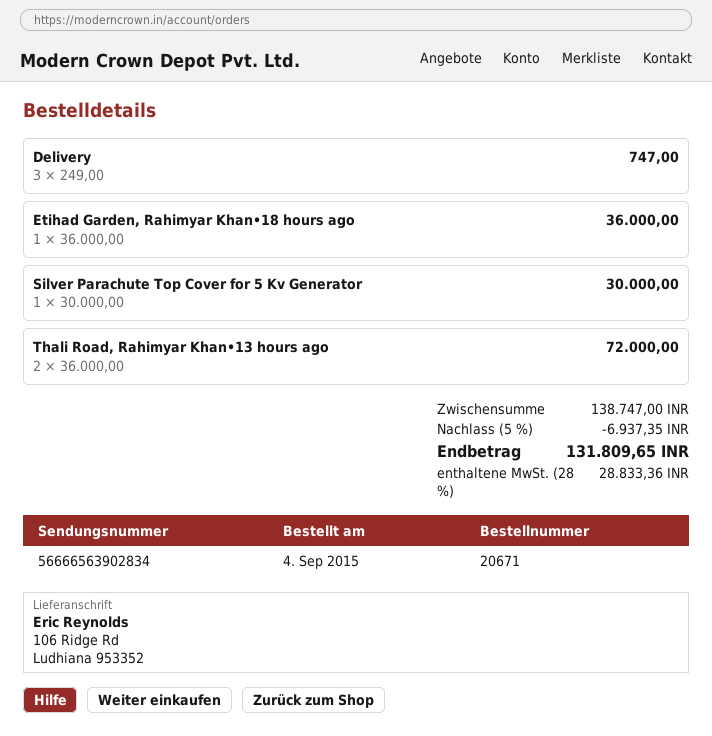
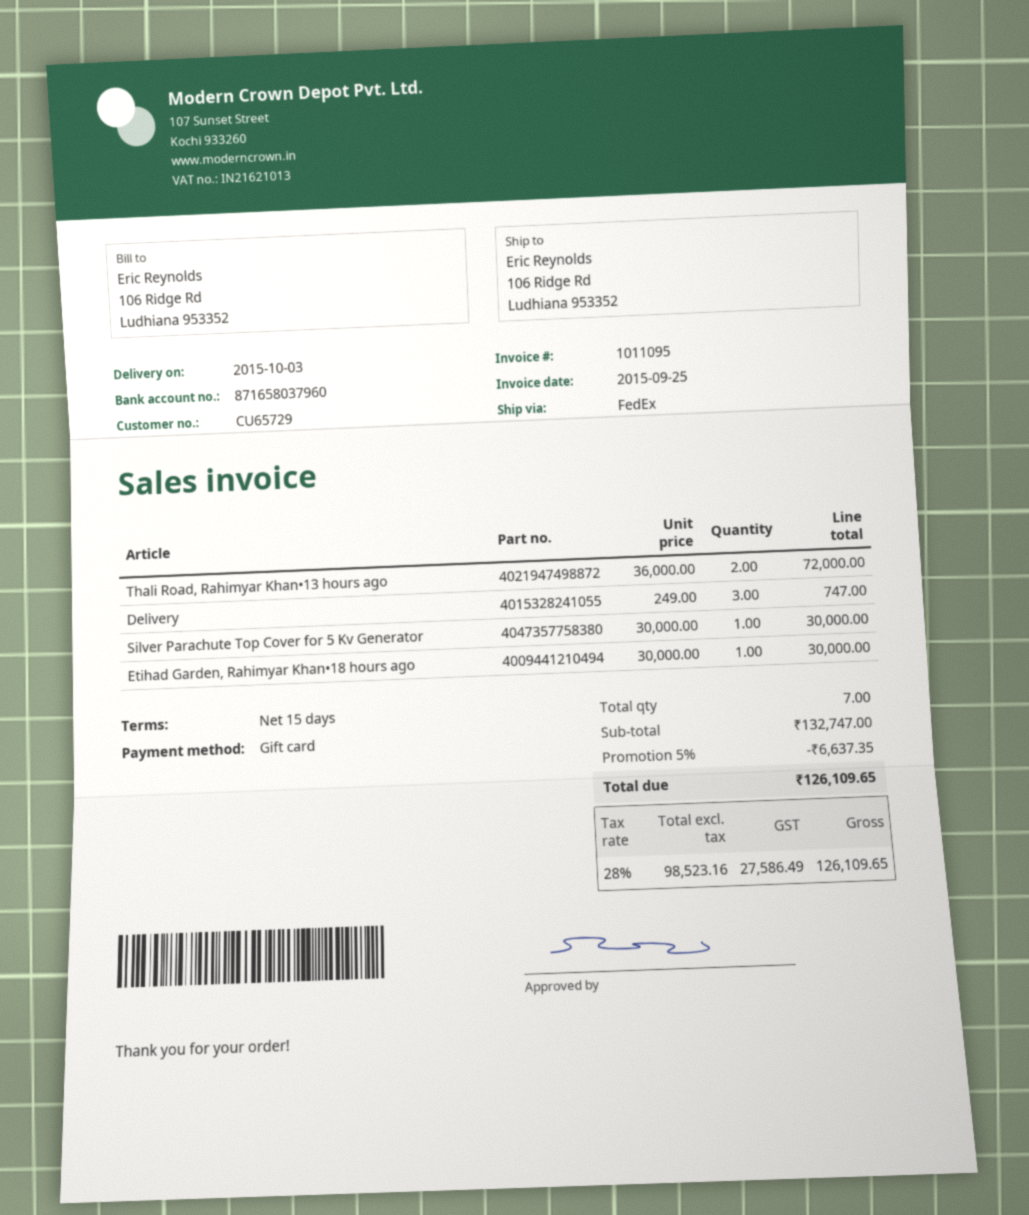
Etihad Garden, Rahimyar Khan•18 hours ago: 1 x 36000.00 = 36000.00 -> 1 x 30000.00 = 30000.00
subtotal: 138747.00 -> 132747.00
discount: 5% = 6937.35 -> 5% = 6637.35
tax: 28% = 28833.36 -> 28% = 27586.49
total: 131809.65 -> 126109.65

